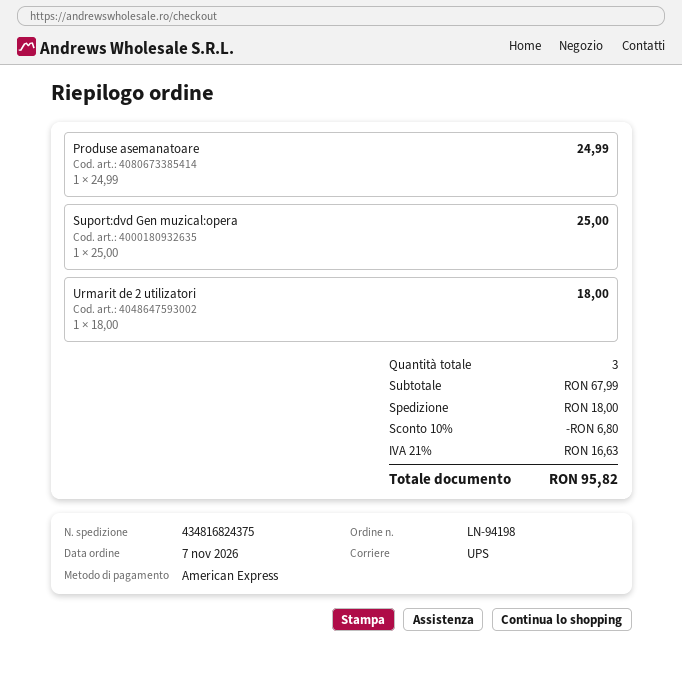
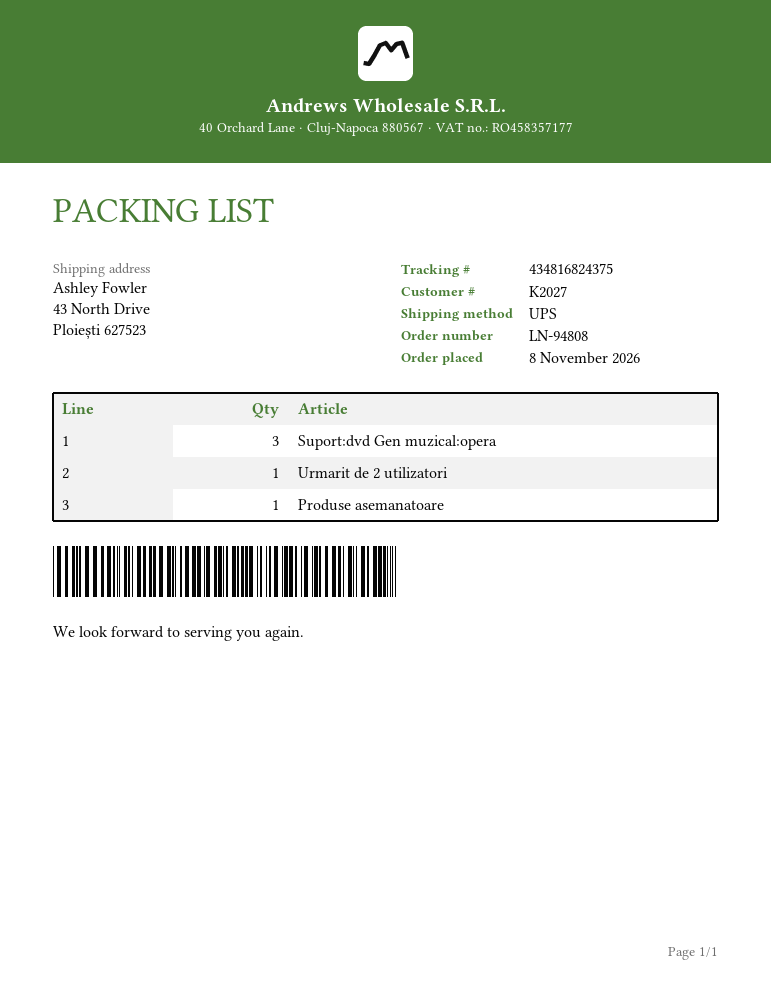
order number: LN-94198 -> LN-94808
order date: 2026-11-07 -> 2026-11-08
Suport:dvd Gen muzical:opera: 1 -> 3

